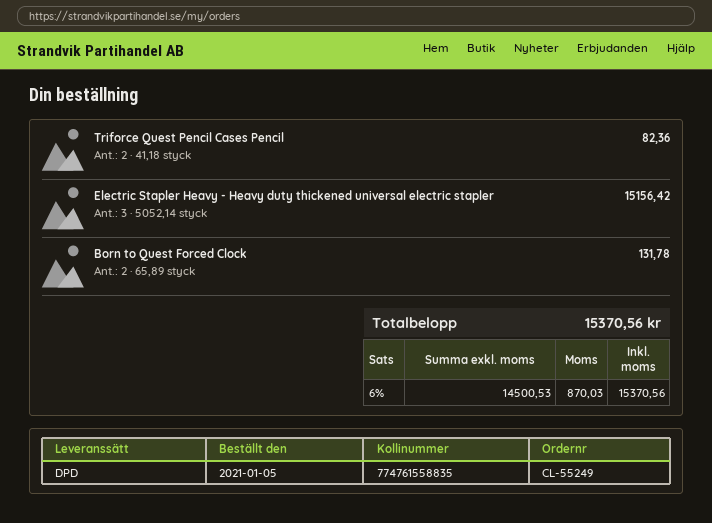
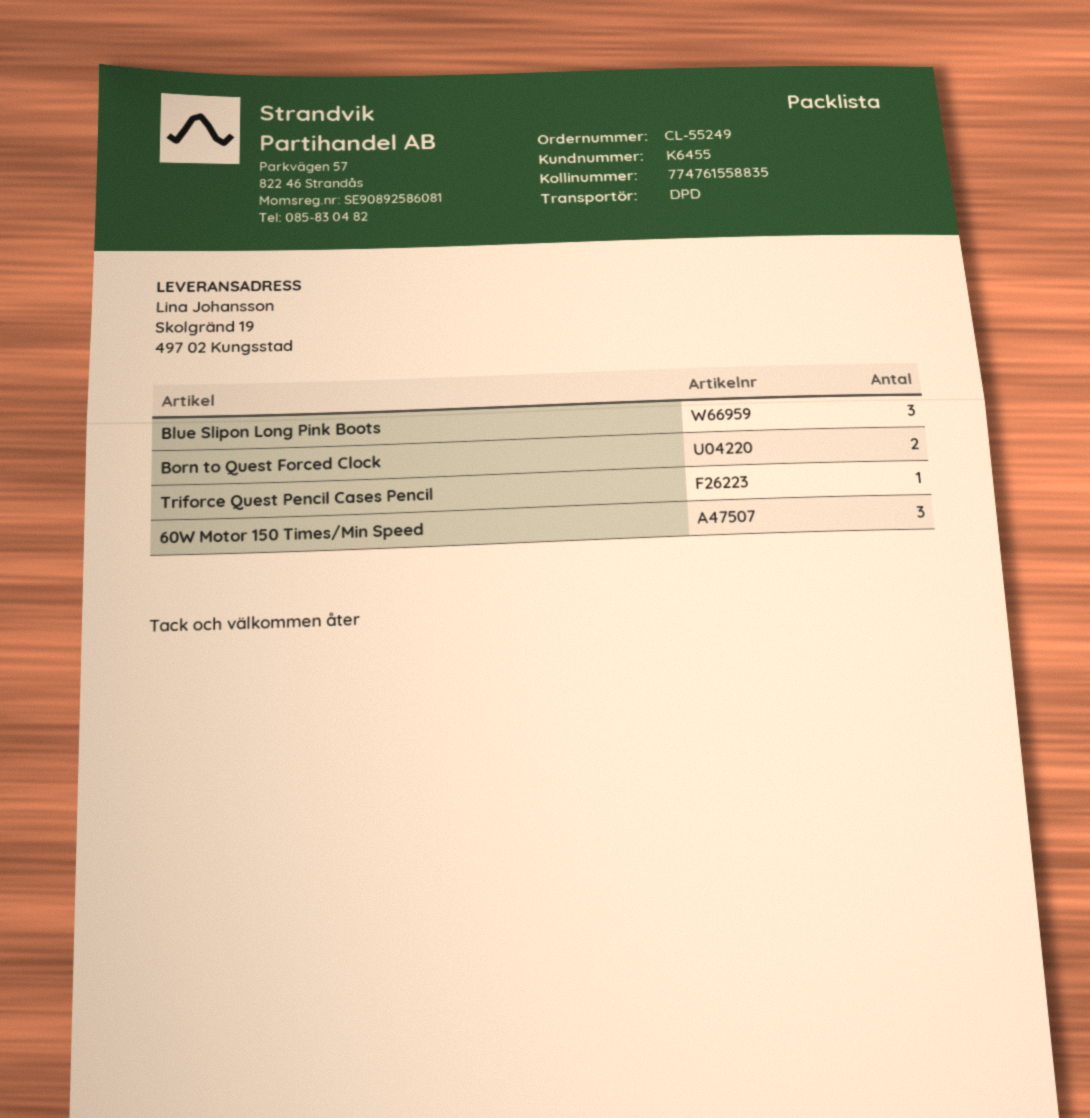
Triforce Quest Pencil Cases Pencil: 2 -> 1
Electric Stapler Heavy - Heavy duty thickened universal electric stapler: 3 -> none
Blue Slipon Long Pink Boots: none -> 3
60W Motor 150 Times/Min Speed: none -> 3

